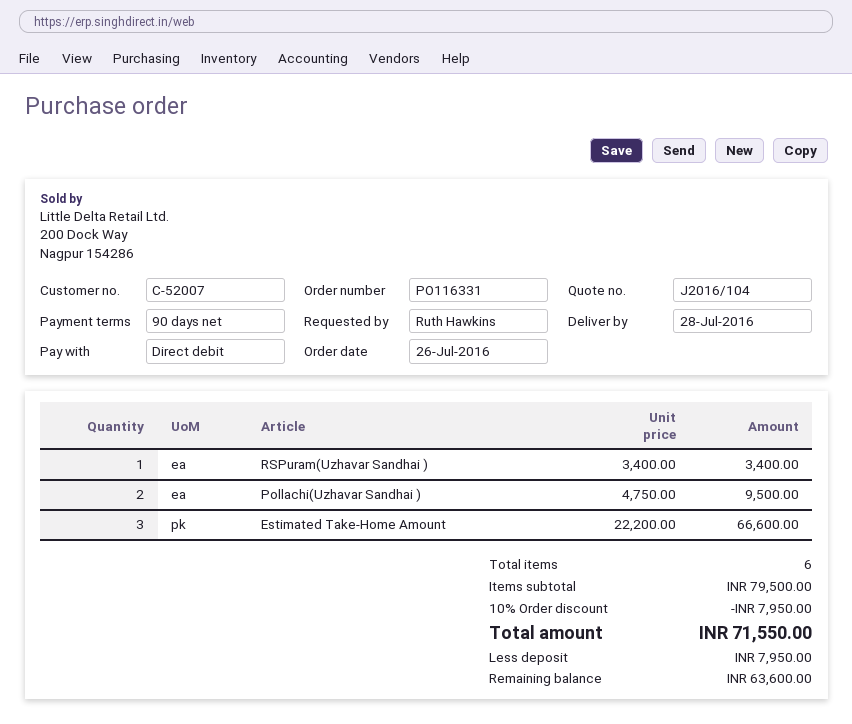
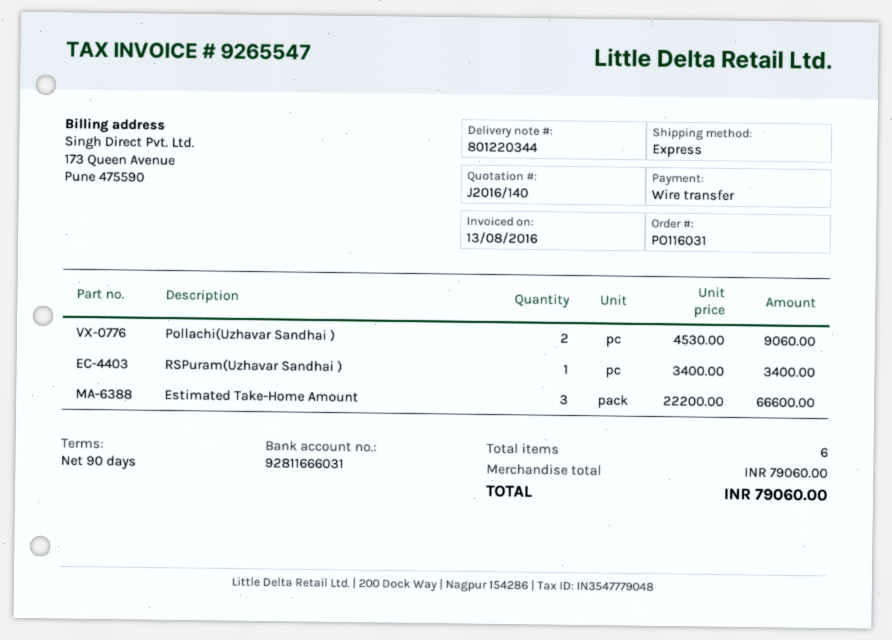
quote number: J2016/104 -> J2016/140
order number: PO116331 -> PO116031
payment method: direct debit -> bank transfer
Pollachi(Uzhavar Sandhai ): 2 x 4750.00 = 9500.00 -> 2 x 4530.00 = 9060.00
subtotal: 79500.00 -> 79060.00
discount: 10% = 7950.00 -> none
total: 71550.00 -> 79060.00

